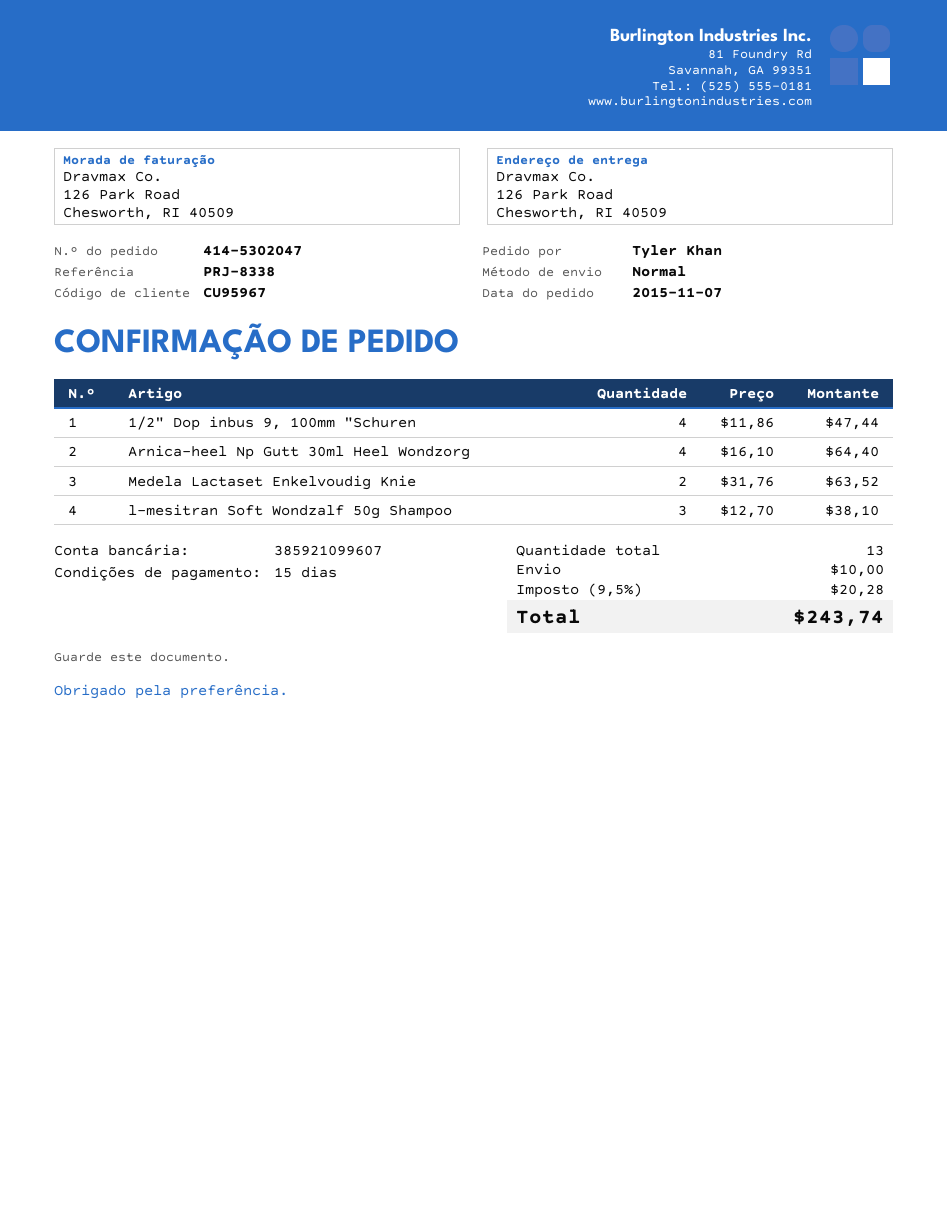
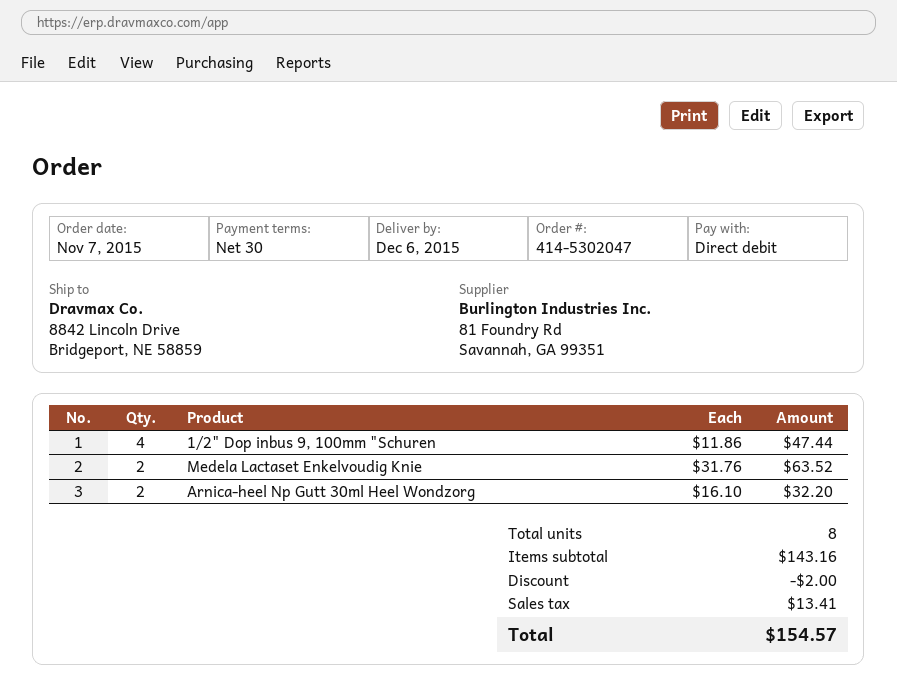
payment terms: 15 days -> 30 days
ship to: 126 Park Road, Chesworth, RI 40509 -> 8842 Lincoln Drive, Bridgeport, NE 58859
Arnica-heel Np Gutt 30ml Heel Wondzorg: 4 x 16.10 = 64.40 -> 2 x 16.10 = 32.20
l-mesitran Soft Wondzalf 50g Shampoo: 3 x 12.70 = 38.10 -> none
total quantity: 13 -> 8
discount: none -> 2.00
shipping: 10.00 -> none
tax: 20.28 -> 13.41
total: 243.74 -> 154.57

